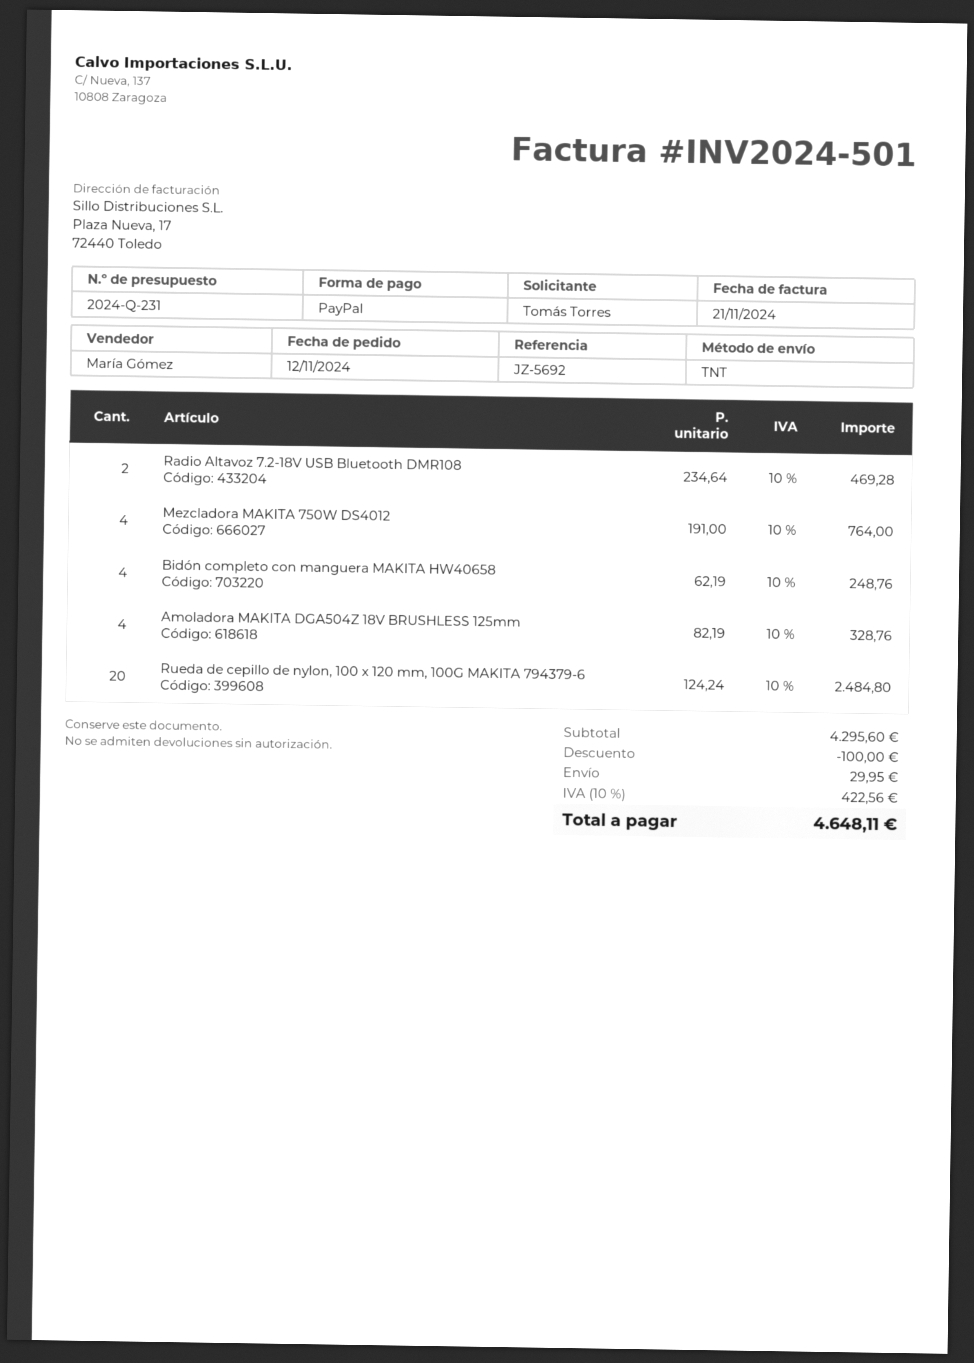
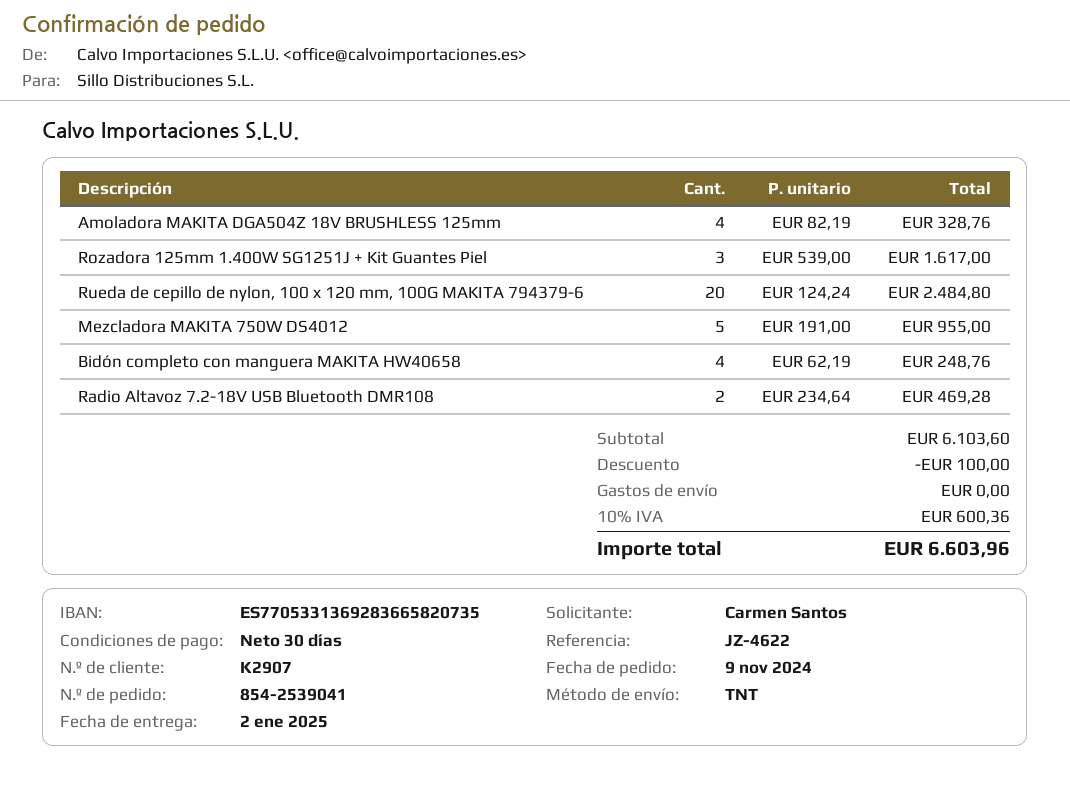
order date: 2024-11-12 -> 2024-11-09
reference: JZ-5692 -> JZ-4622
ordered by: Tomás Torres -> Carmen Santos
Mezcladora MAKITA 750W DS4012: 4 x 191.00 = 764.00 -> 5 x 191.00 = 955.00
Rozadora 125mm 1.400W SG1251J + Kit Guantes Piel: none -> 3 x 539.00 = 1617.00
subtotal: 4295.60 -> 6103.60
shipping: 29.95 -> 0.00
tax: 10% = 422.56 -> 10% = 600.36
total: 4648.11 -> 6603.96

